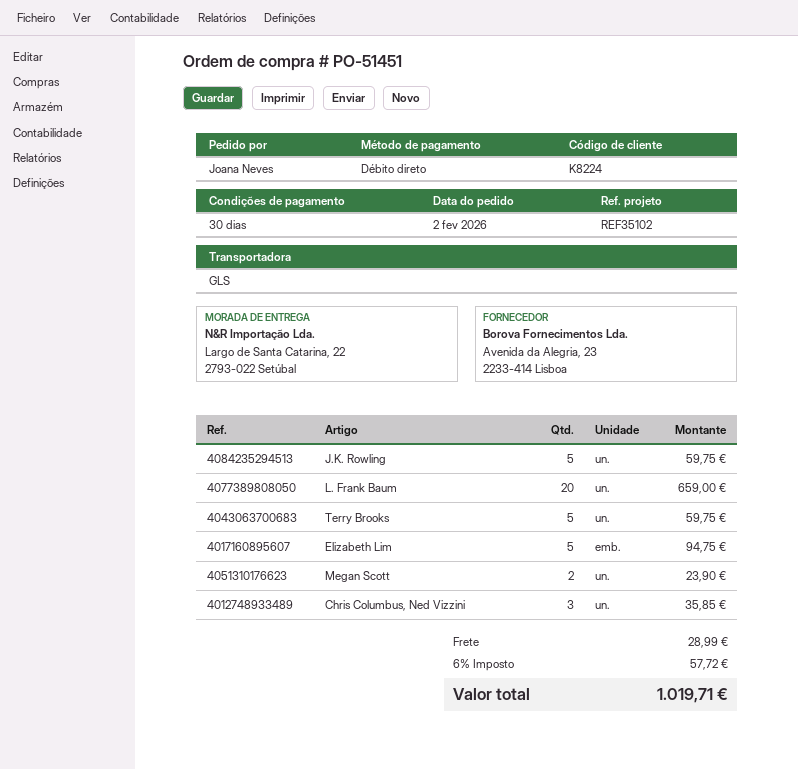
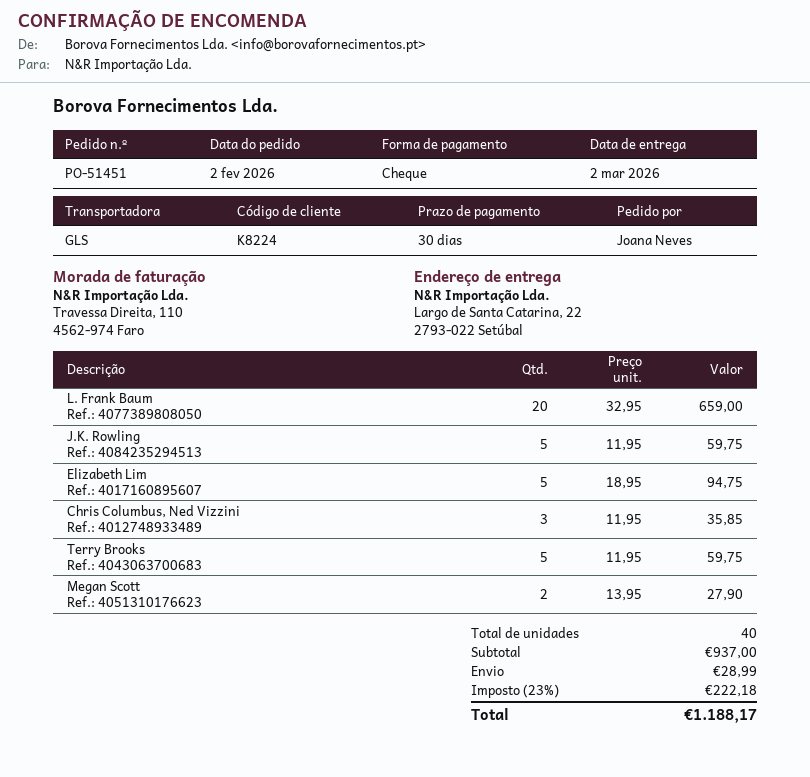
payment method: direct debit -> cheque
Megan Scott: 2 for 23.90 -> 2 for 27.90
tax: 6% = 57.72 -> 23% = 222.18
total: 1019.71 -> 1188.17

